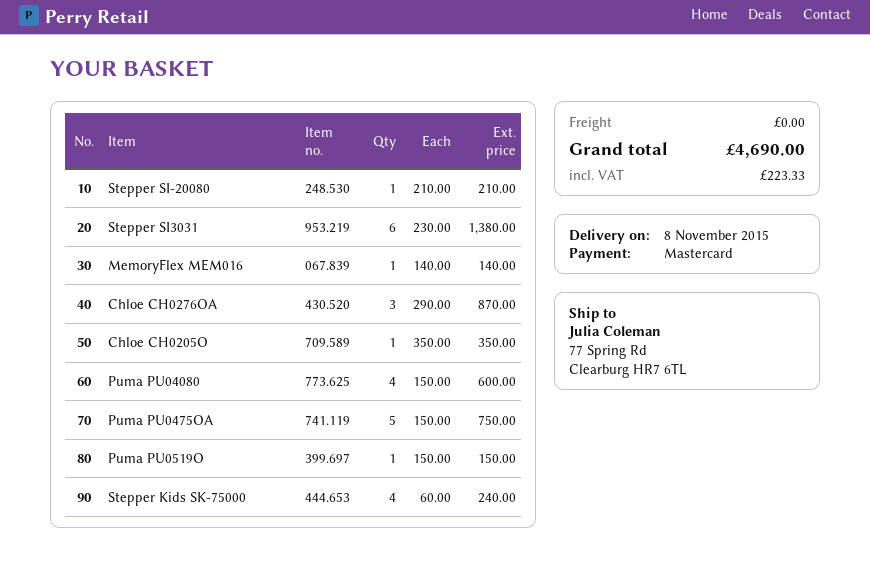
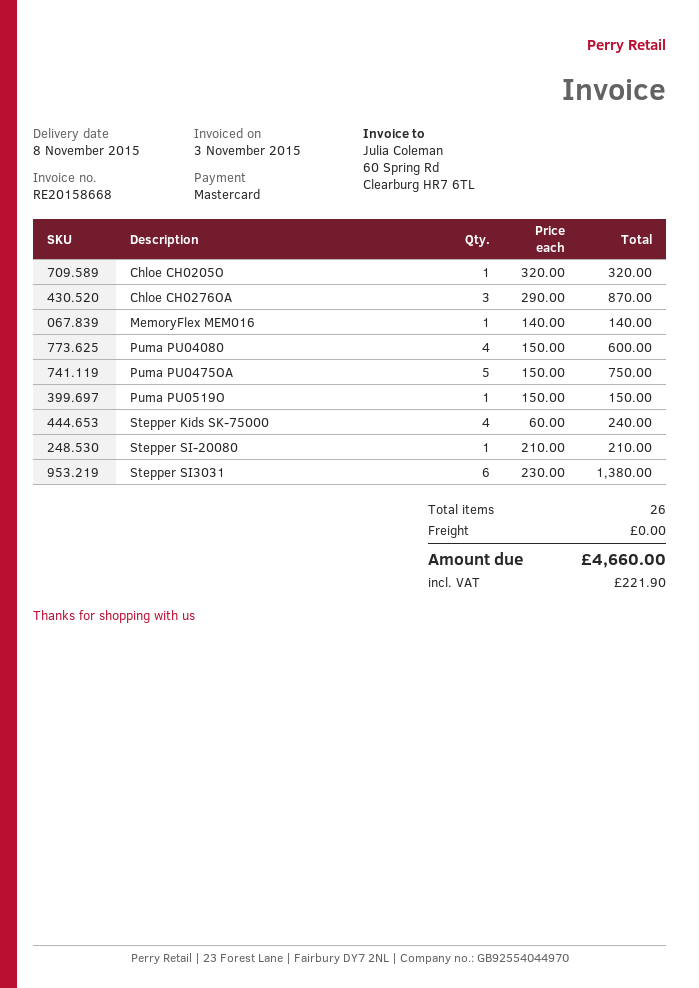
Chloe CH0205O: 1 x 350.00 = 350.00 -> 1 x 320.00 = 320.00
tax: 223.33 -> 221.90
total: 4690.00 -> 4660.00

